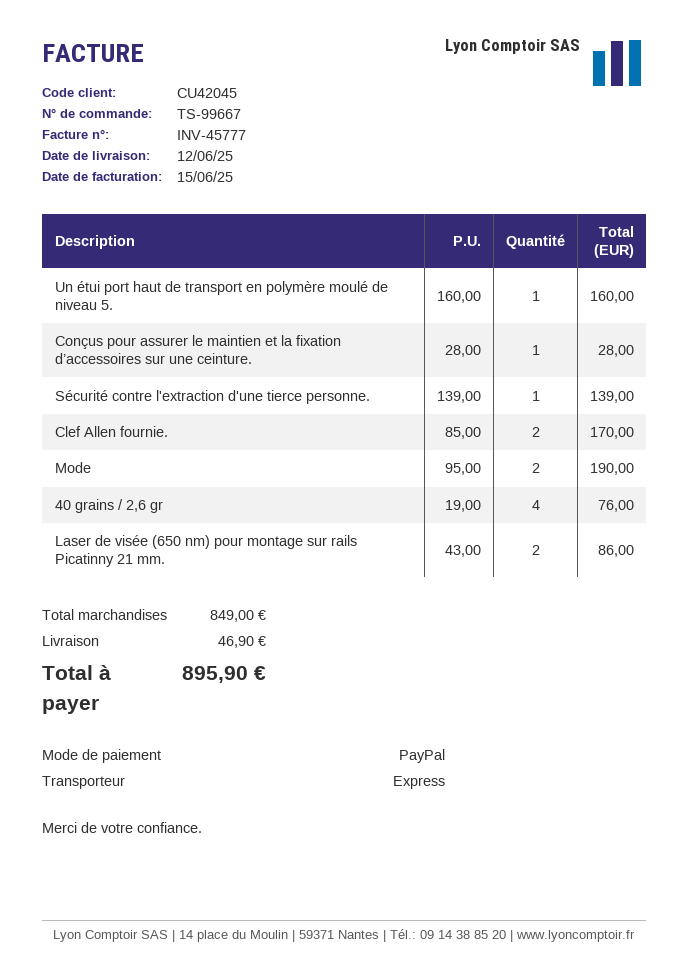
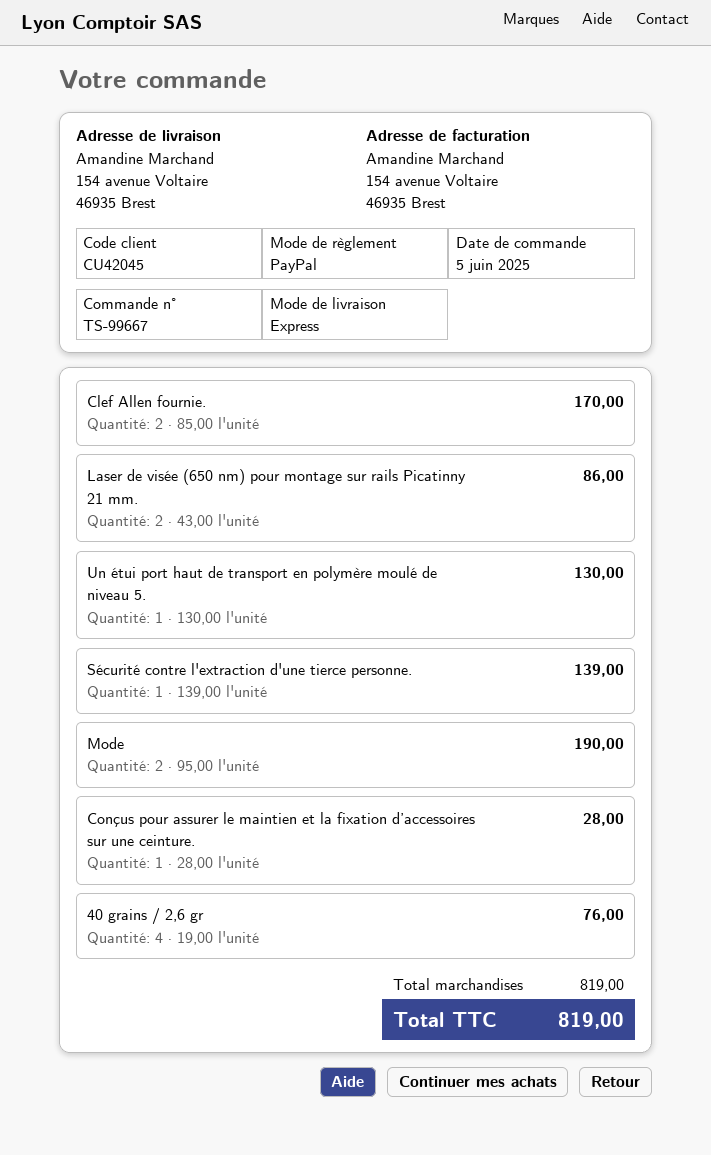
Un étui port haut de transport en polymère moulé de niveau 5.: 1 x 160.00 = 160.00 -> 1 x 130.00 = 130.00
subtotal: 849.00 -> 819.00
shipping: 46.90 -> none
total: 895.90 -> 819.00

